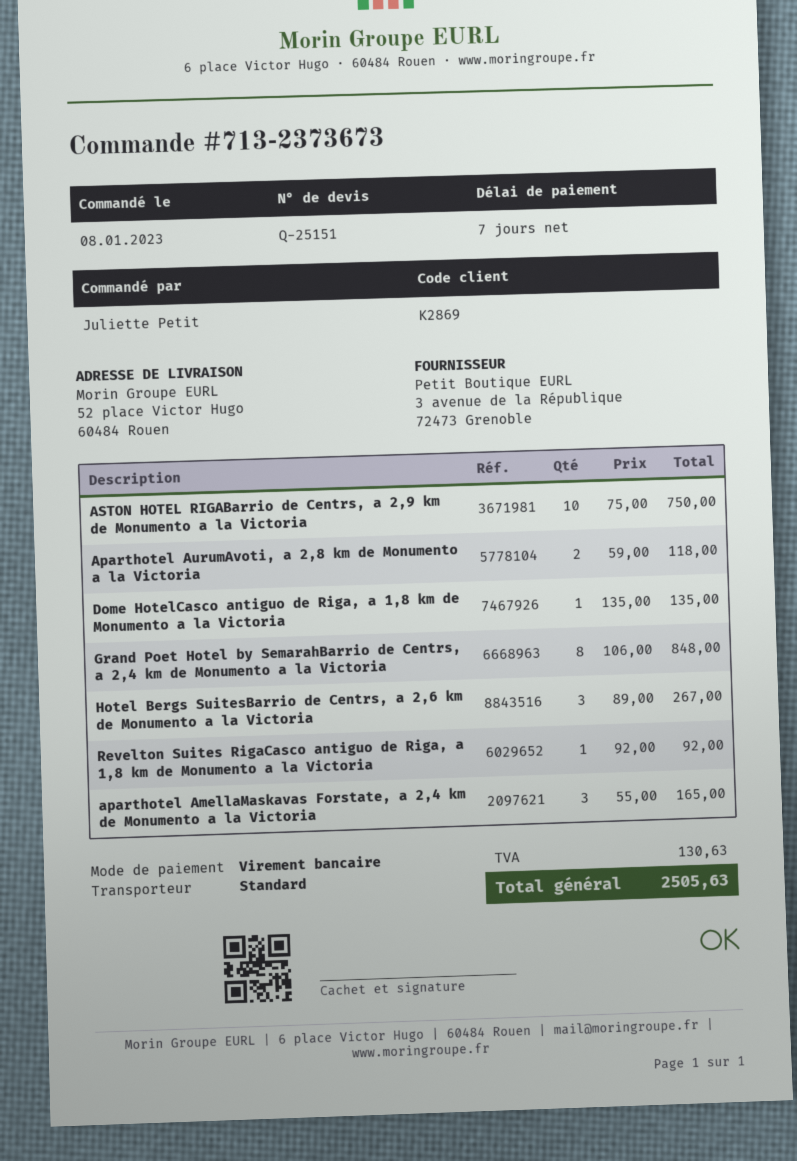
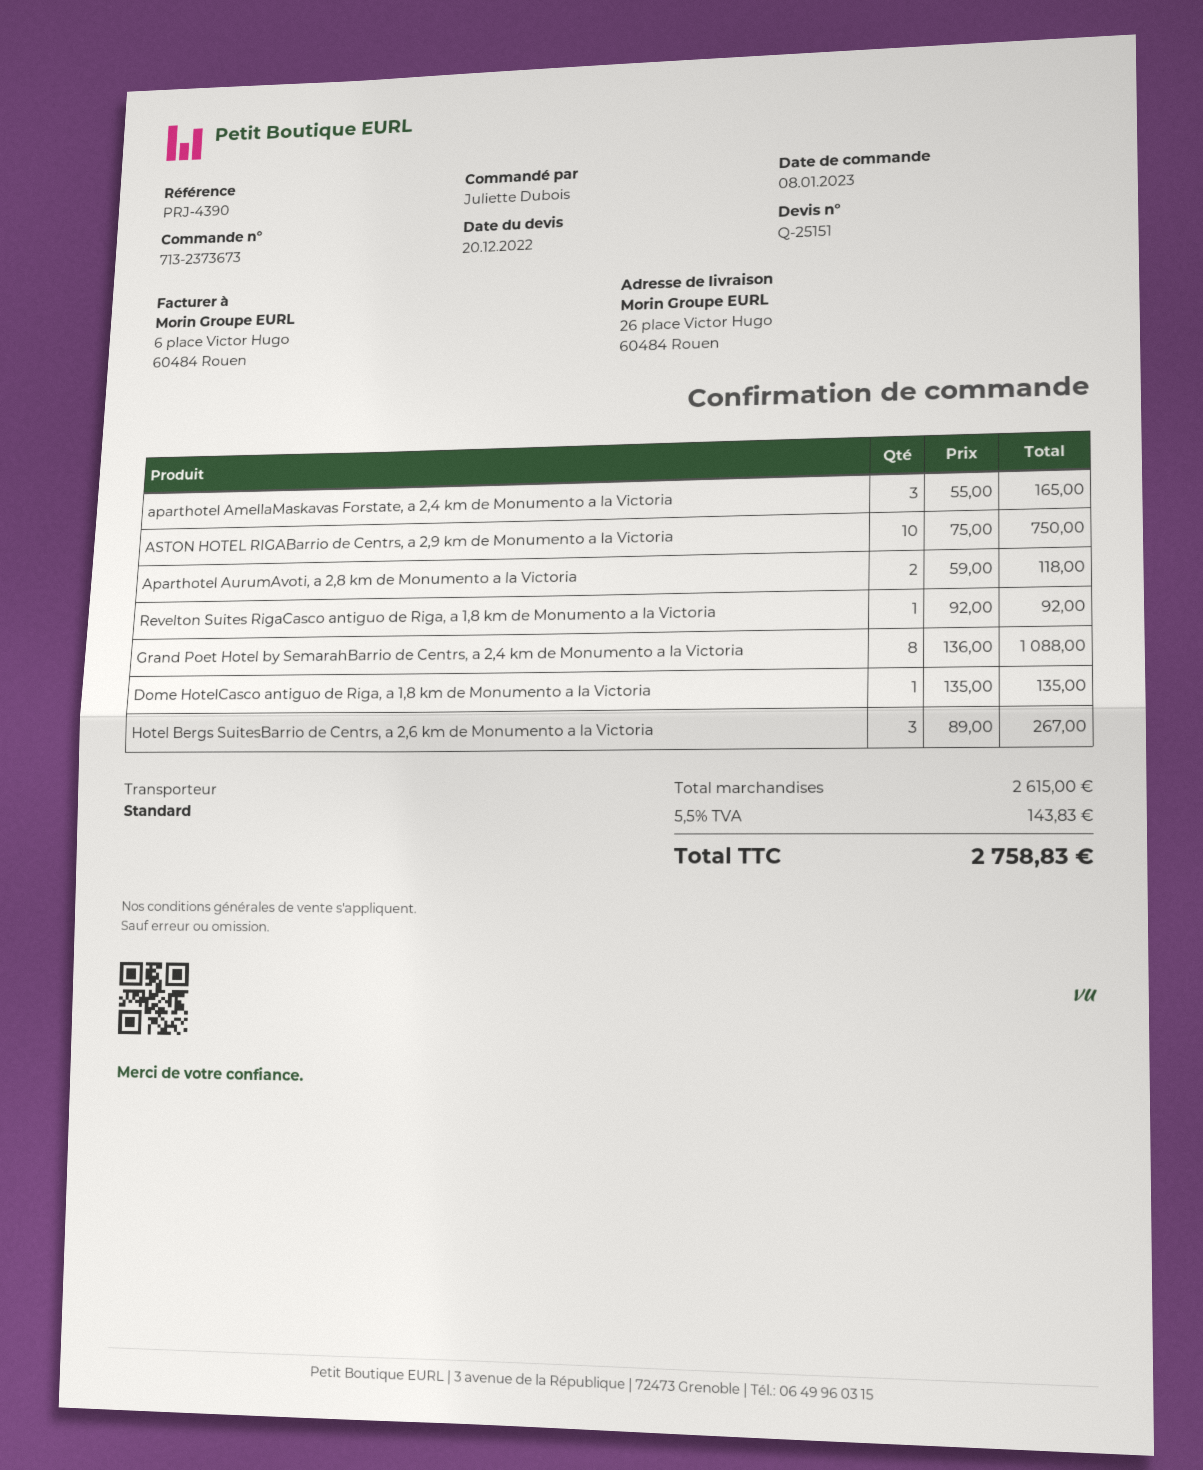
ordered by: Juliette Petit -> Juliette Dubois
ship to: 52 place Victor Hugo, 60484 Rouen -> 26 place Victor Hugo, 60484 Rouen
Grand Poet Hotel by SemarahBarrio de Centrs, a 2,4 km de Monumento a la Victoria: 8 x 106.00 = 848.00 -> 8 x 136.00 = 1088.00
tax: 130.63 -> 143.83
total: 2505.63 -> 2758.83

